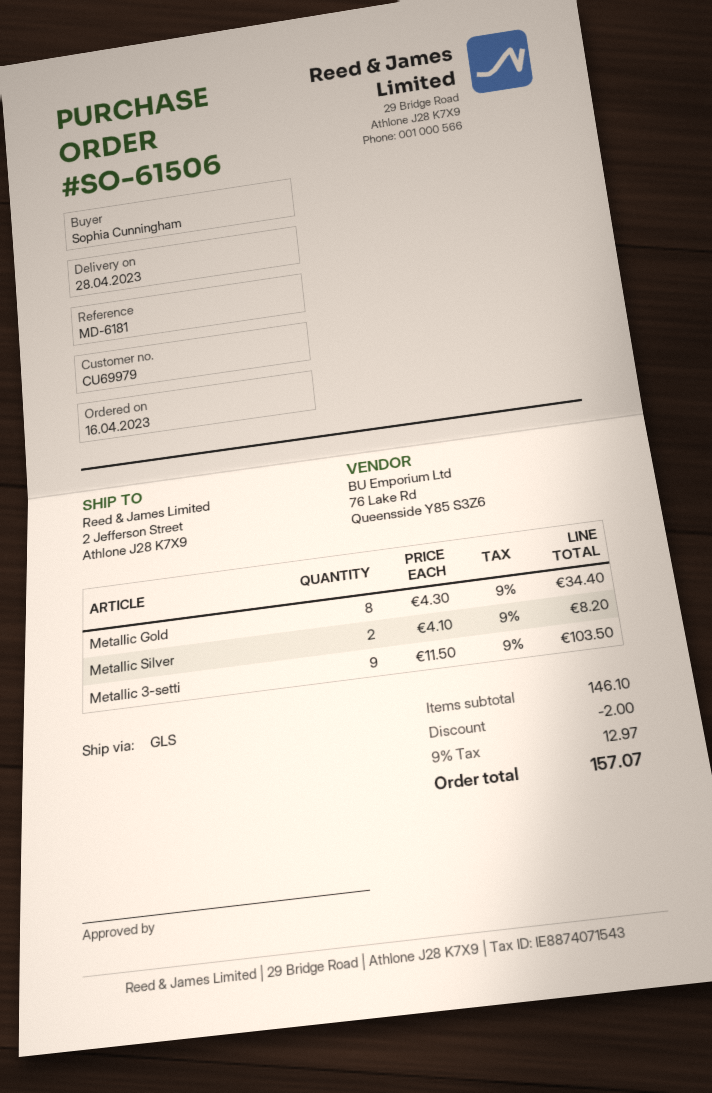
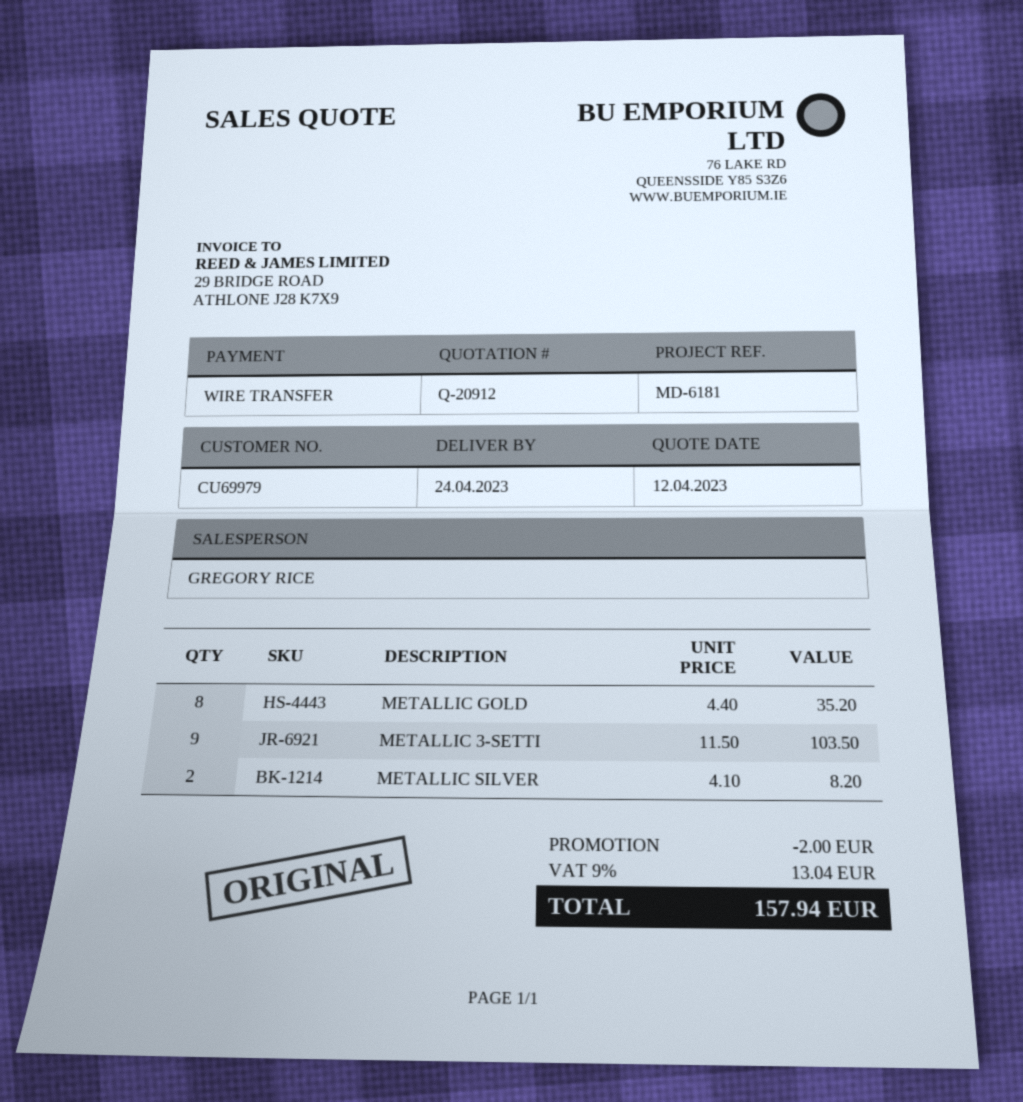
delivery date: 2023-04-28 -> 2023-04-24
Metallic Gold: 8 x 4.30 = 34.40 -> 8 x 4.40 = 35.20
tax: 9% = 12.97 -> 9% = 13.04
total: 157.07 -> 157.94

